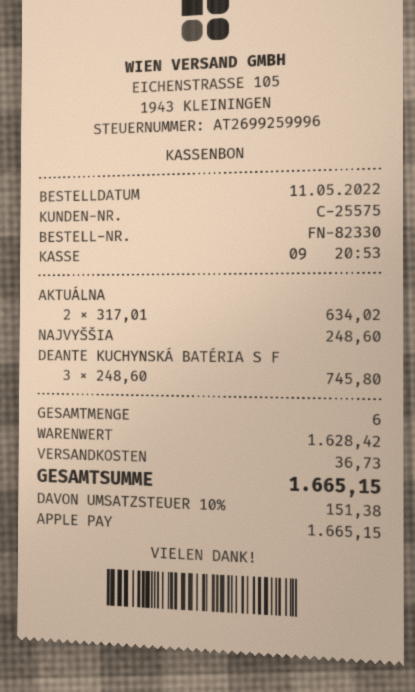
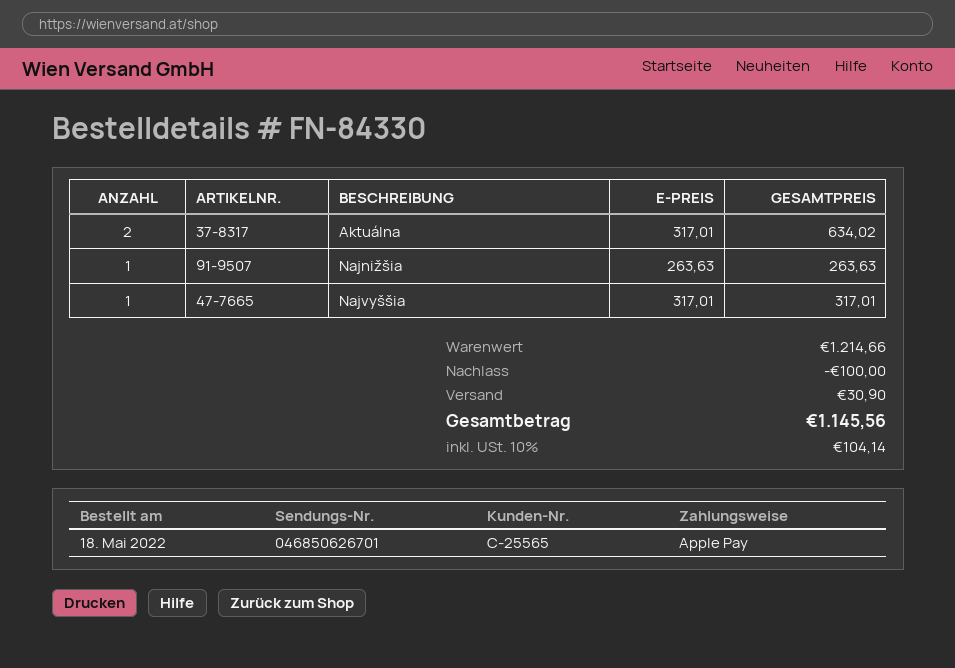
order number: FN-82330 -> FN-84330
order date: 2022-05-11 -> 2022-05-18
customer number: C-25575 -> C-25565
NAJVYŠŠIA: 1 x 248.60 = 248.60 -> 1 x 317.01 = 317.01
DEANTE KUCHYNSKÁ BATÉRIA S F: 3 x 248.60 = 745.80 -> none
Najnižšia: none -> 1 x 263.63 = 263.63
subtotal: 1628.42 -> 1214.66
discount: none -> 100.00
shipping: 36.73 -> 30.90
tax: 10% = 151.38 -> 10% = 104.14
total: 1665.15 -> 1145.56

